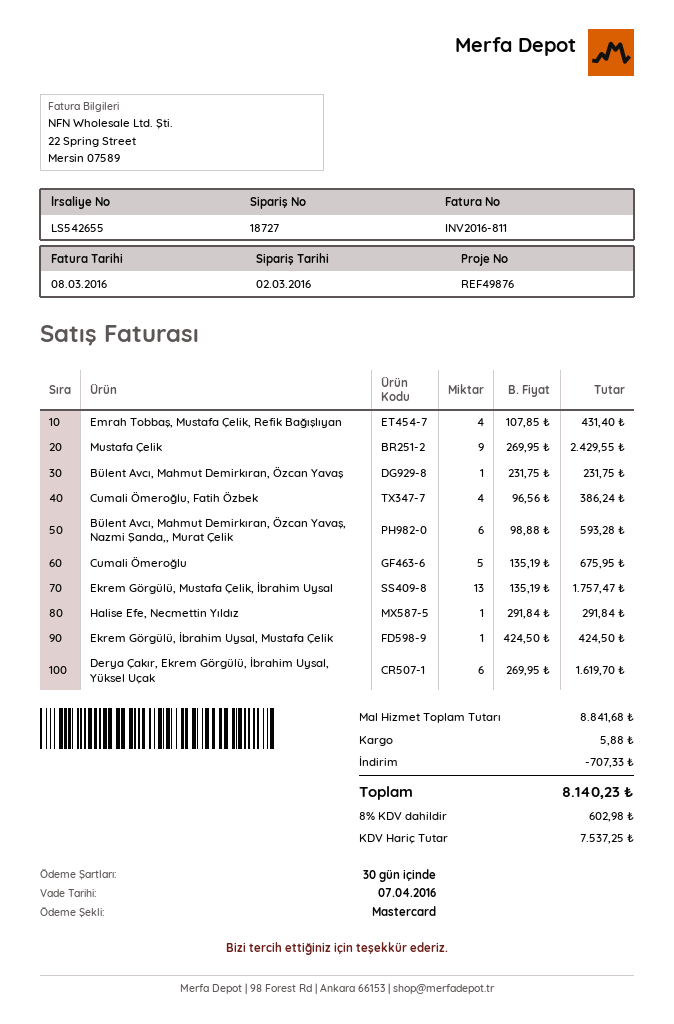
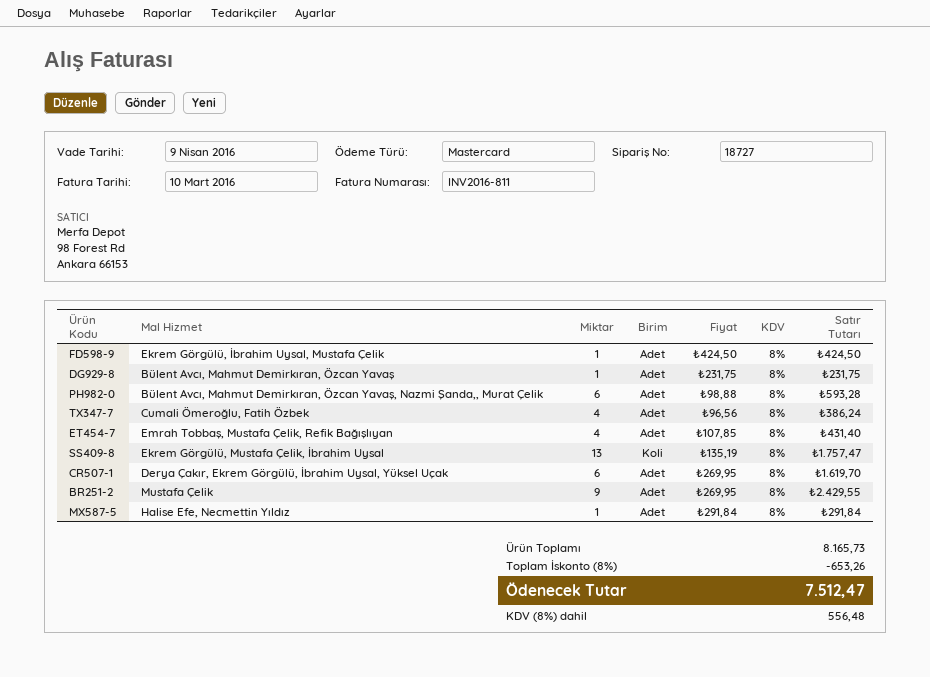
invoice date: 2016-03-08 -> 2016-03-10
due date: 2016-04-07 -> 2016-04-09
Cumali Ömeroğlu: 5 x 135.19 = 675.95 -> none
subtotal: 8841.68 -> 8165.73
discount: 707.33 -> 653.26
shipping: 5.88 -> none
tax: 8% = 602.98 -> 8% = 556.48
total: 8140.23 -> 7512.47

